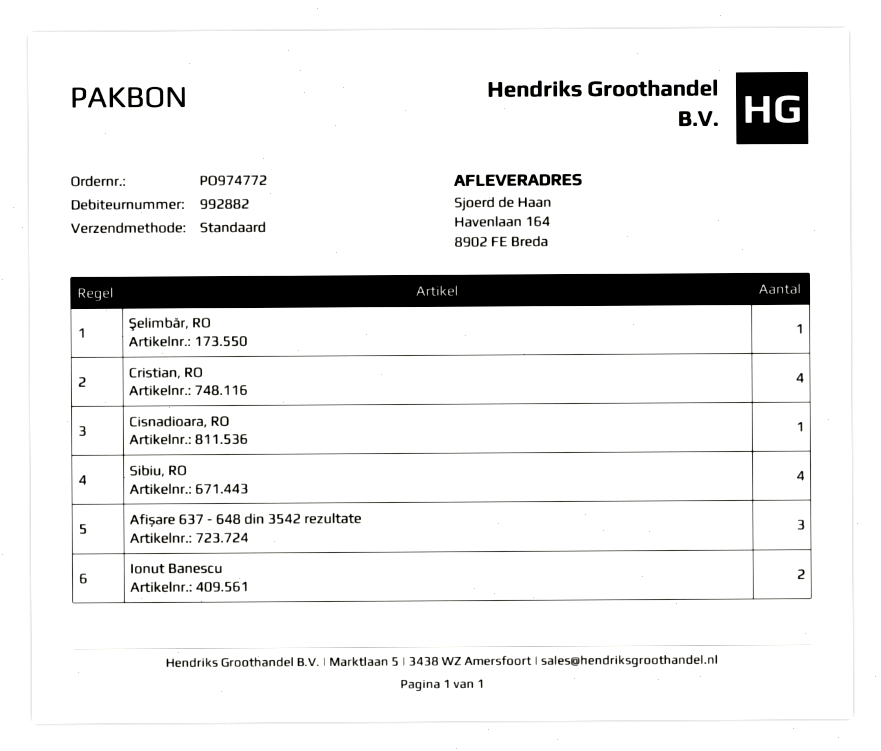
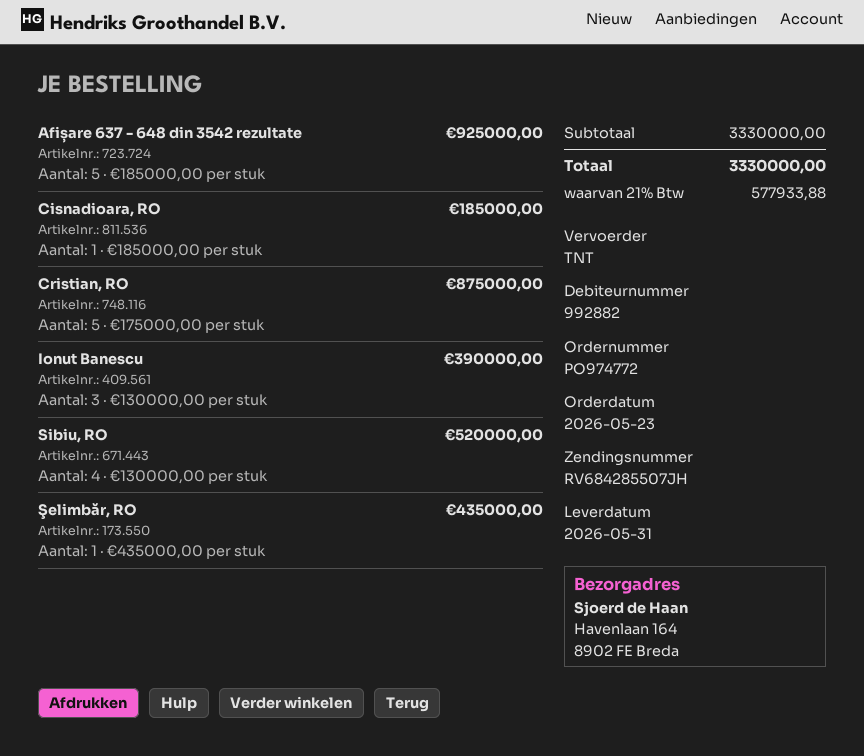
shipping method: standard -> TNT
Cristian, RO: 4 -> 5
Afișare 637 - 648 din 3542 rezultate: 3 -> 5
Ionut Banescu: 2 -> 3

